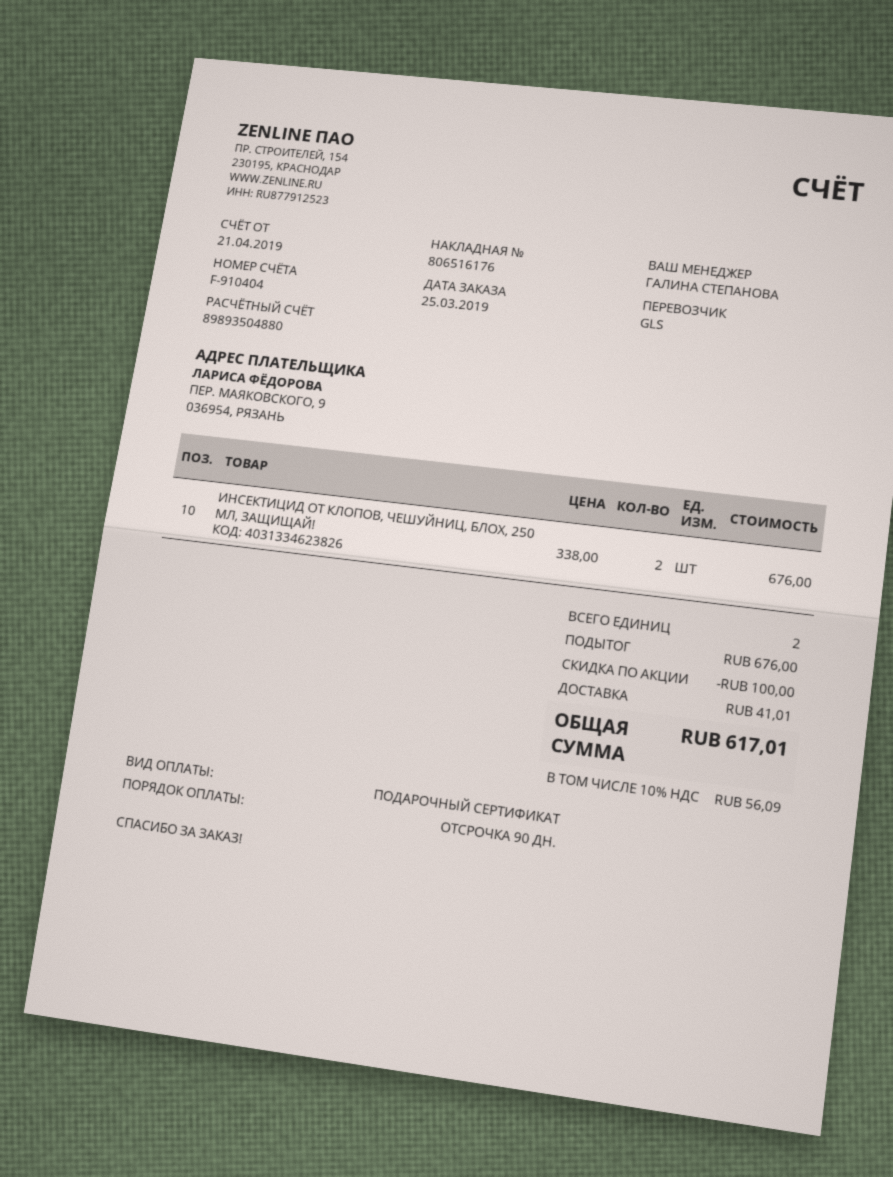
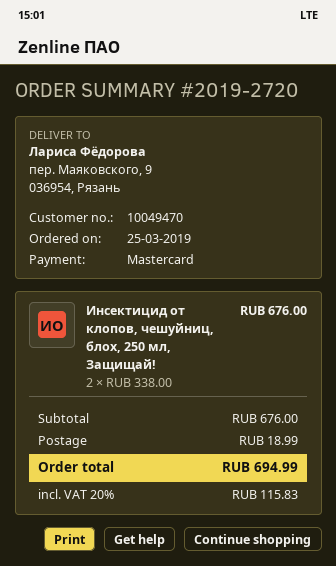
payment method: gift card -> Mastercard
discount: 100.00 -> none
shipping: 41.01 -> 18.99
tax: 10% = 56.09 -> 20% = 115.83
total: 617.01 -> 694.99

